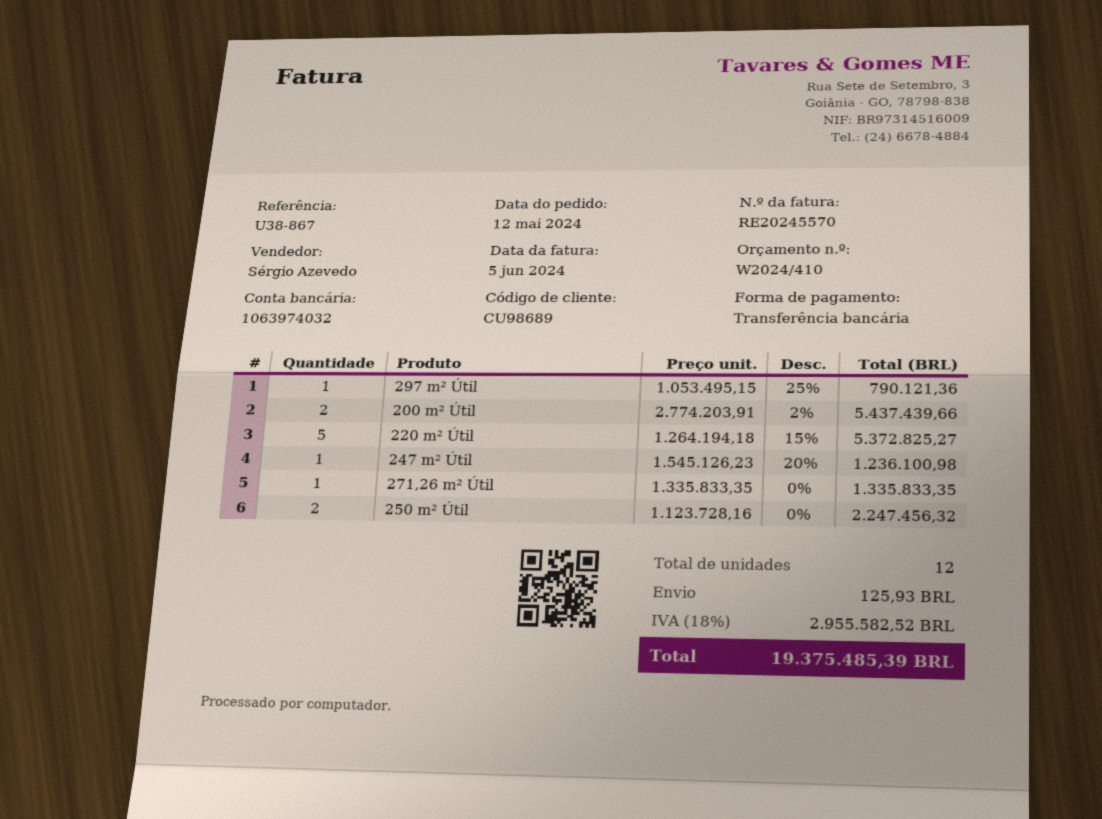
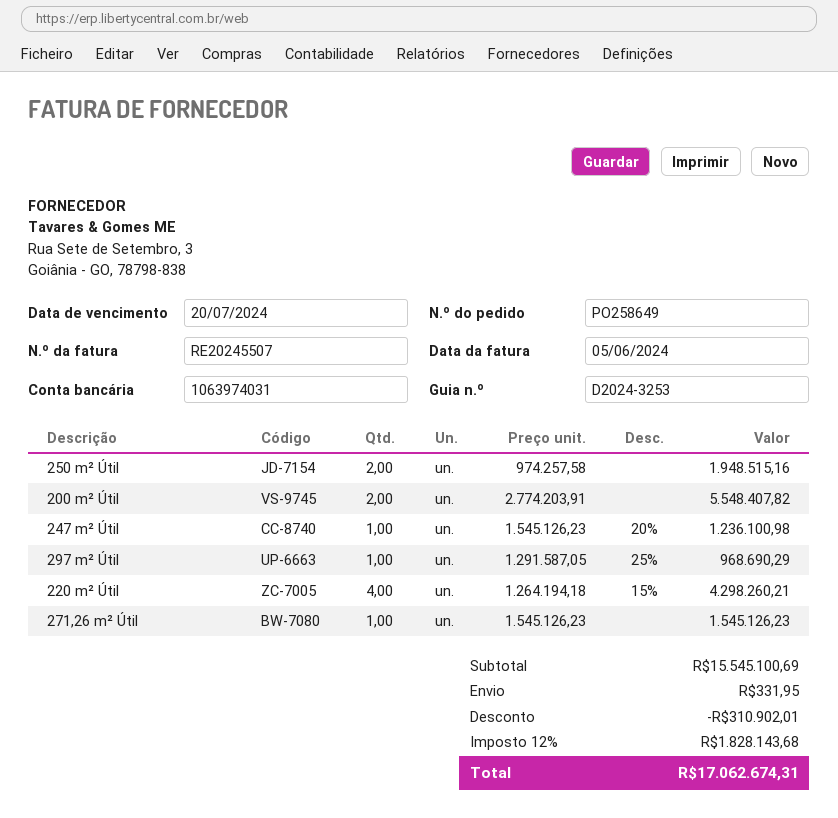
invoice number: RE20245570 -> RE20245507
bank account: 1063974032 -> 1063974031
297 m² Útil: 1 x 1053495.15 - 25% = 790121.36 -> 1 x 1291587.05 - 25% = 968690.29
200 m² Útil: 2 x 2774203.91 - 2% = 5437439.66 -> 2 x 2774203.91 = 5548407.82
220 m² Útil: 5 x 1264194.18 - 15% = 5372825.27 -> 4 x 1264194.18 - 15% = 4298260.21
271,26 m² Útil: 1 x 1335833.35 = 1335833.35 -> 1 x 1545126.23 = 1545126.23
250 m² Útil: 2 x 1123728.16 = 2247456.32 -> 2 x 974257.58 = 1948515.16
discount: none -> 310902.01
shipping: 125.93 -> 331.95
tax: 18% = 2955582.52 -> 12% = 1828143.68
total: 19375485.39 -> 17062674.31

